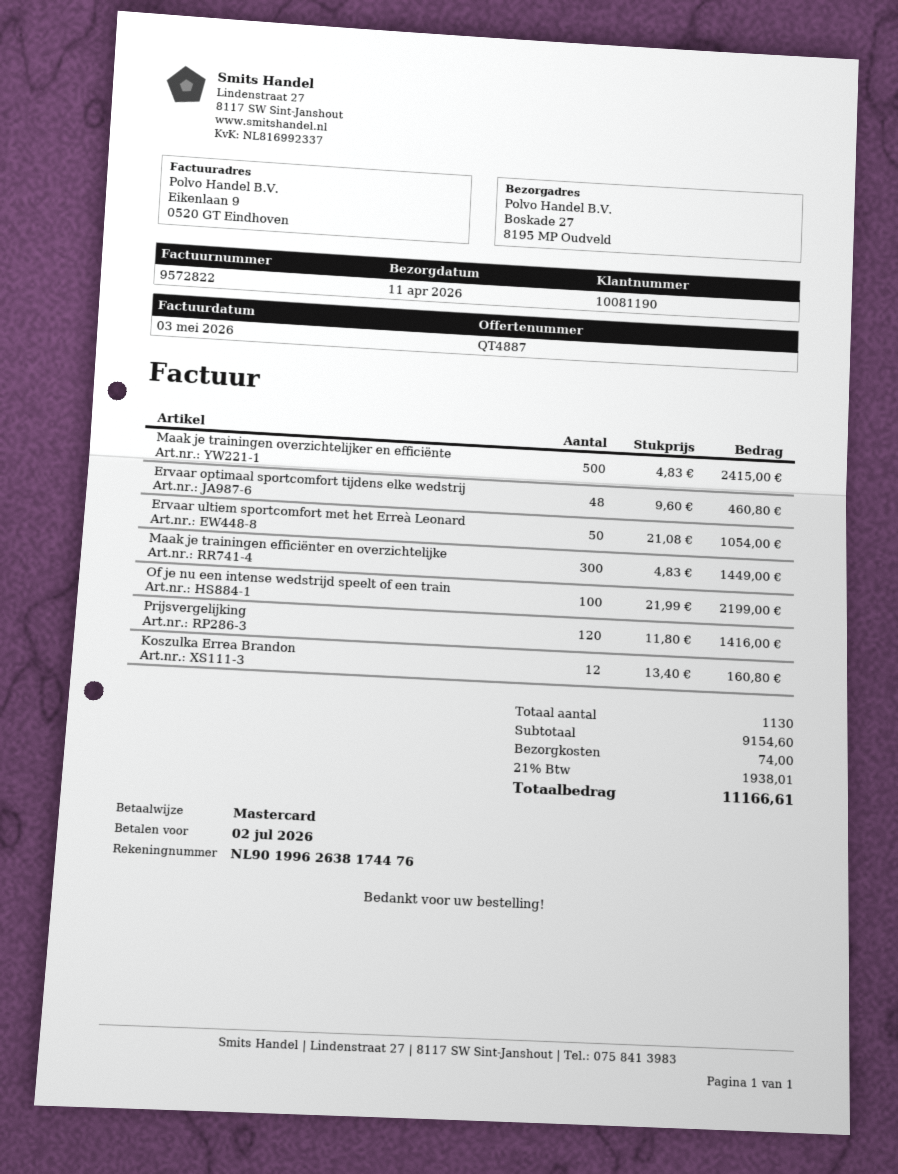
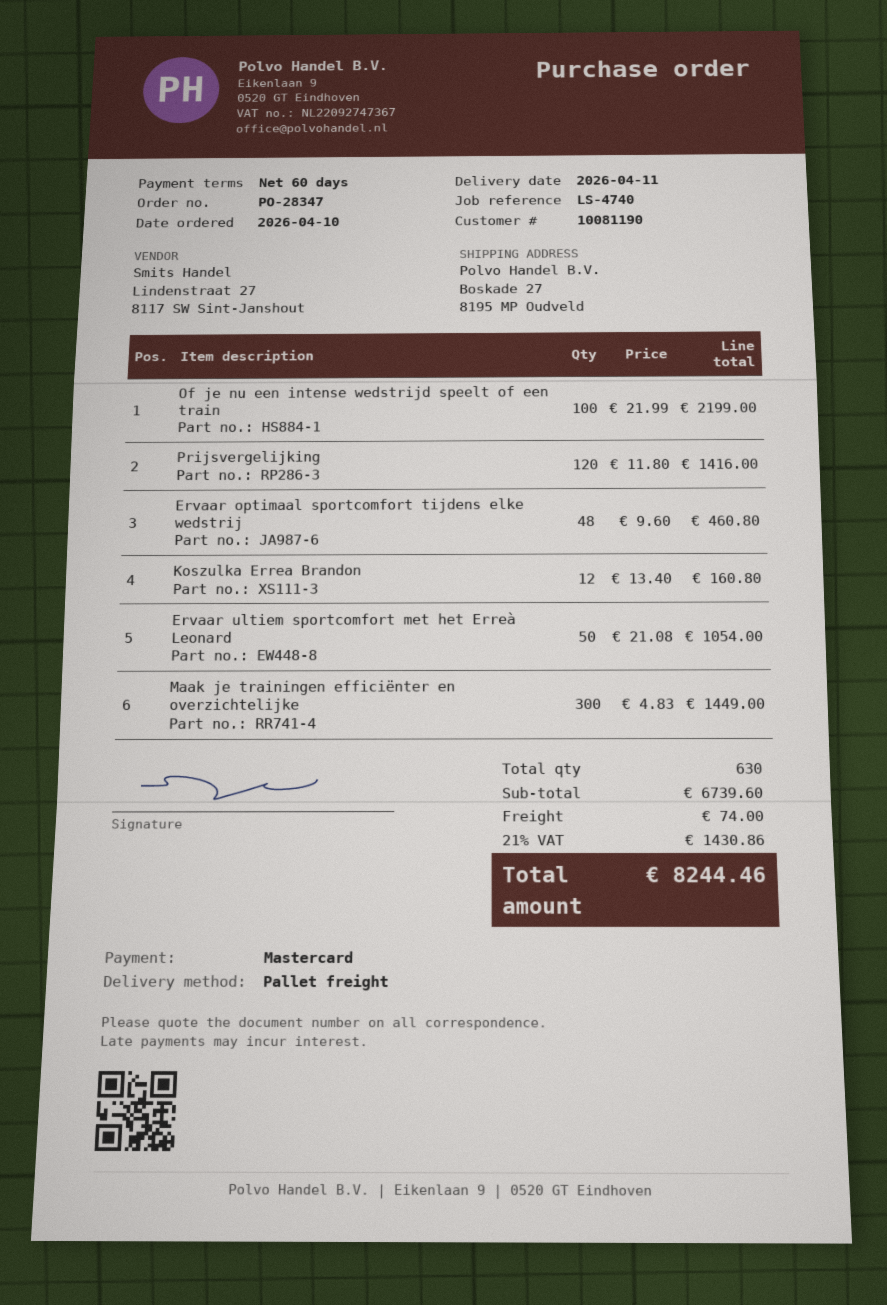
Maak je trainingen overzichtelijker en efficiënte: 500 x 4.83 = 2415.00 -> none
total quantity: 1130 -> 630
subtotal: 9154.60 -> 6739.60
tax: 21% = 1938.01 -> 21% = 1430.86
total: 11166.61 -> 8244.46

